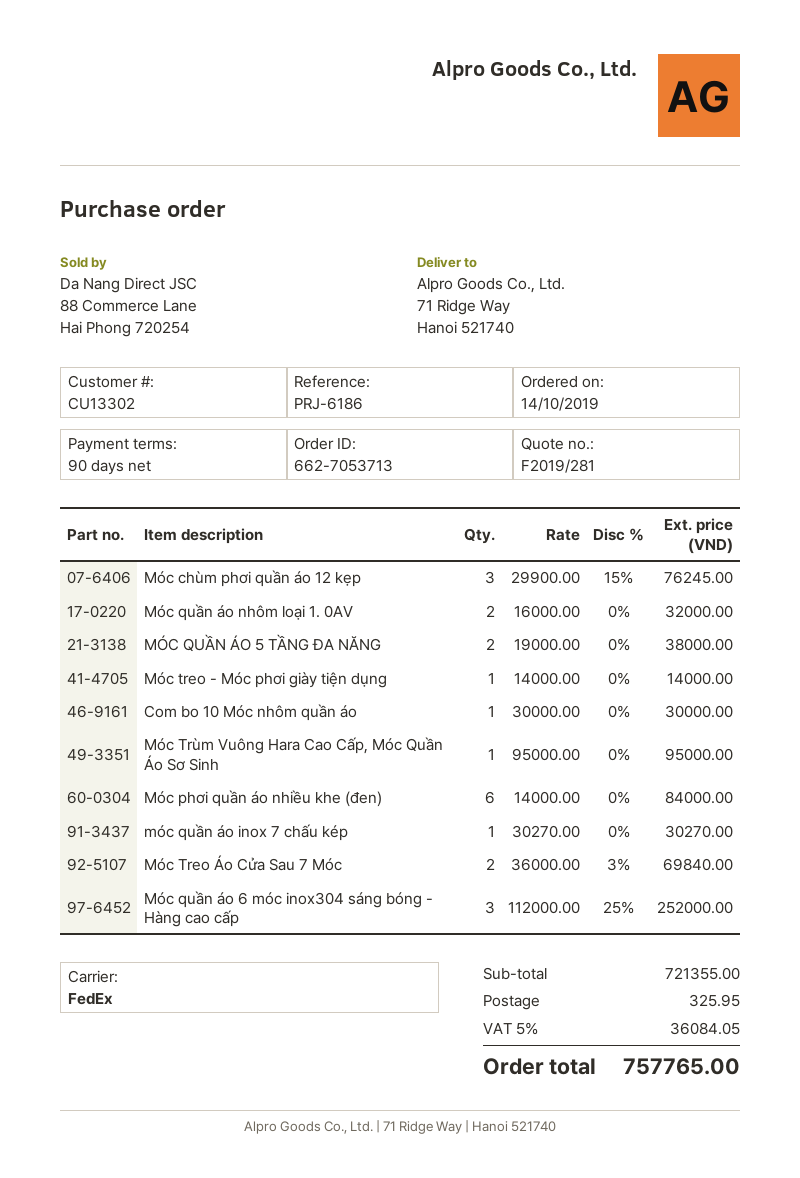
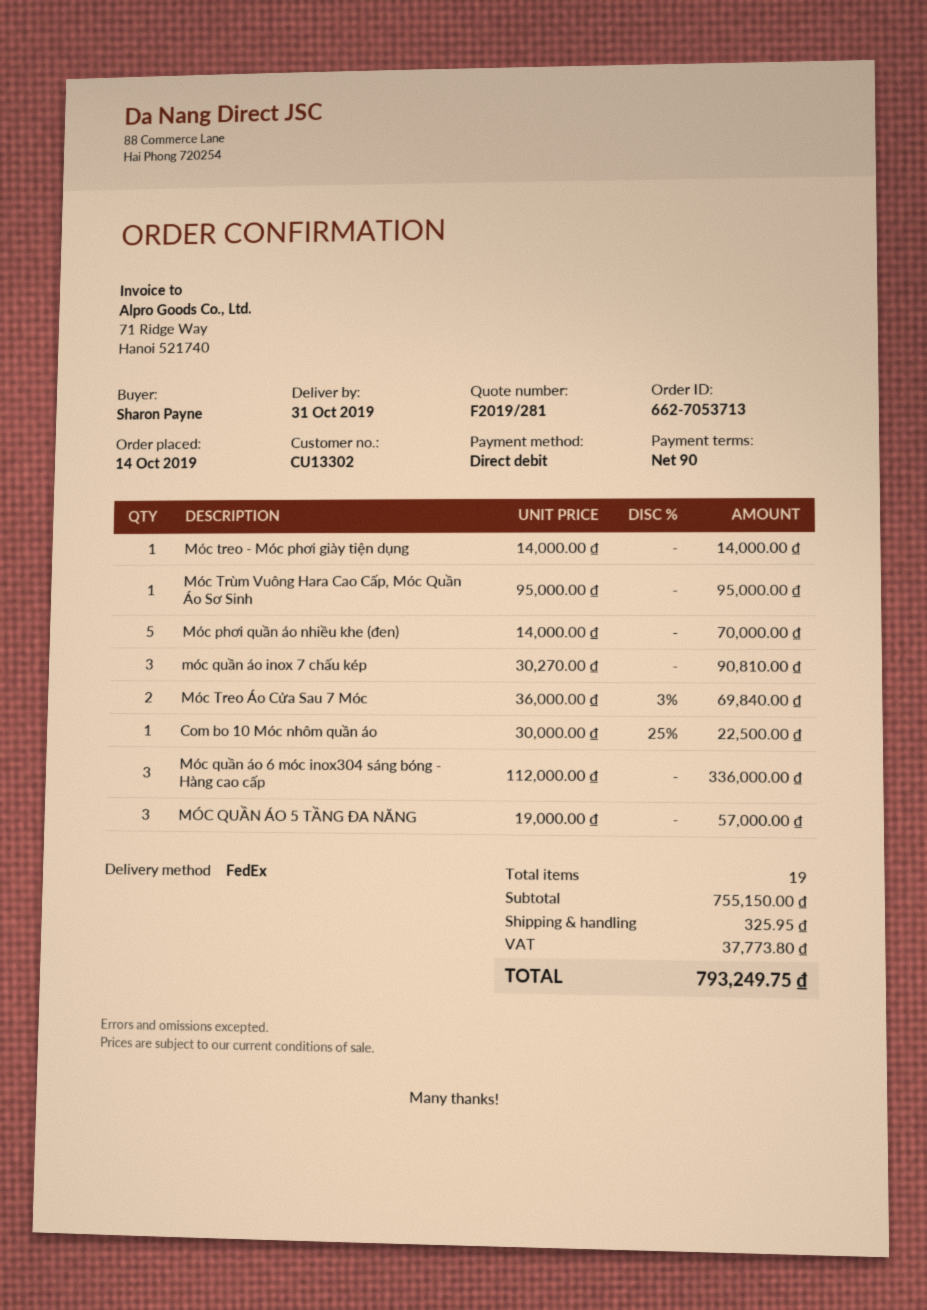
Móc chùm phơi quần áo 12 kẹp: 3 x 29900.00 - 15% = 76245.00 -> none
Móc quần áo nhôm loại 1. 0AV: 2 x 16000.00 = 32000.00 -> none
MÓC QUẦN ÁO 5 TẦNG ĐA NĂNG: 2 x 19000.00 = 38000.00 -> 3 x 19000.00 = 57000.00
Com bo 10 Móc nhôm quần áo: 1 x 30000.00 = 30000.00 -> 1 x 30000.00 - 25% = 22500.00
Móc phơi quần áo nhiều khe (đen): 6 x 14000.00 = 84000.00 -> 5 x 14000.00 = 70000.00
móc quần áo inox 7 chấu kép: 1 x 30270.00 = 30270.00 -> 3 x 30270.00 = 90810.00
Móc quần áo 6 móc inox304 sáng bóng - Hàng cao cấp: 3 x 112000.00 - 25% = 252000.00 -> 3 x 112000.00 = 336000.00
subtotal: 721355.00 -> 755150.00
tax: 36084.05 -> 37773.80
total: 757765.00 -> 793249.75

